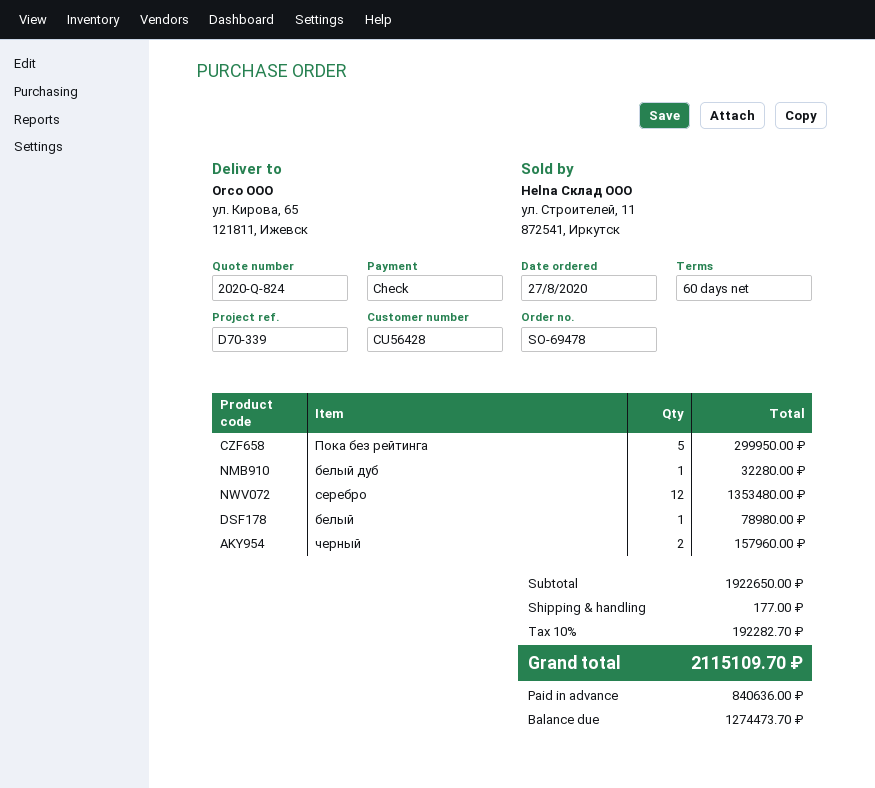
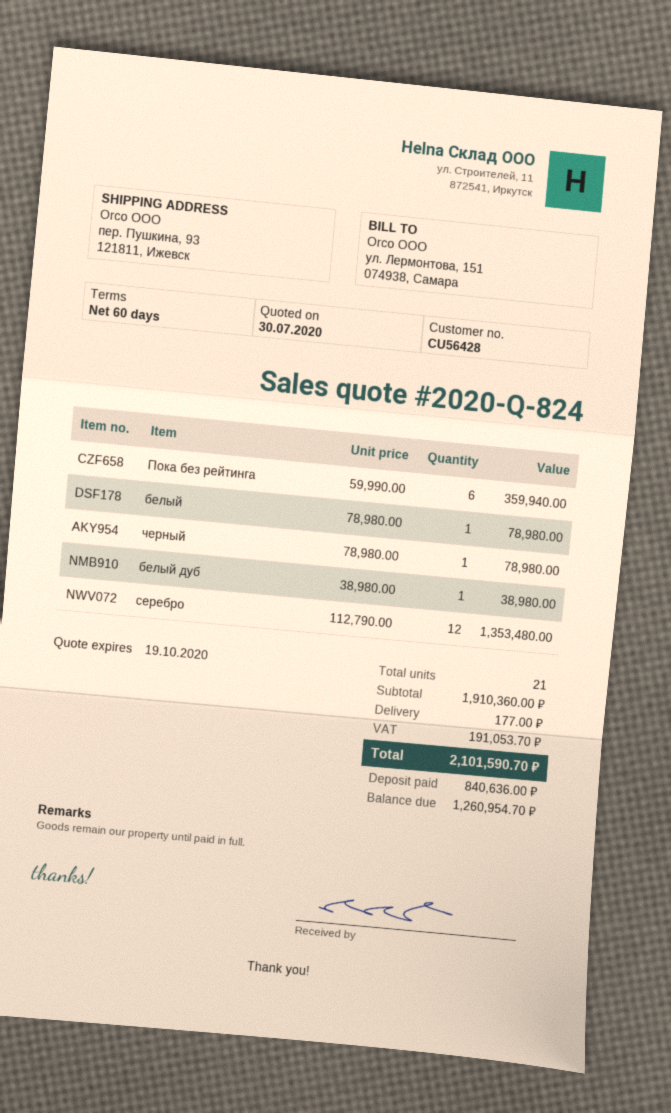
ship to: ул. Кирова, 65, 121811, Ижевск -> пер. Пушкина, 93, 121811, Ижевск
Пока без рейтинга: 5 for 299950.00 -> 6 for 359940.00
белый дуб: 1 for 32280.00 -> 1 for 38980.00
черный: 2 for 157960.00 -> 1 for 78980.00
subtotal: 1922650.00 -> 1910360.00
tax: 192282.70 -> 191053.70
total: 2115109.70 -> 2101590.70
balance: 1274473.70 -> 1260954.70

